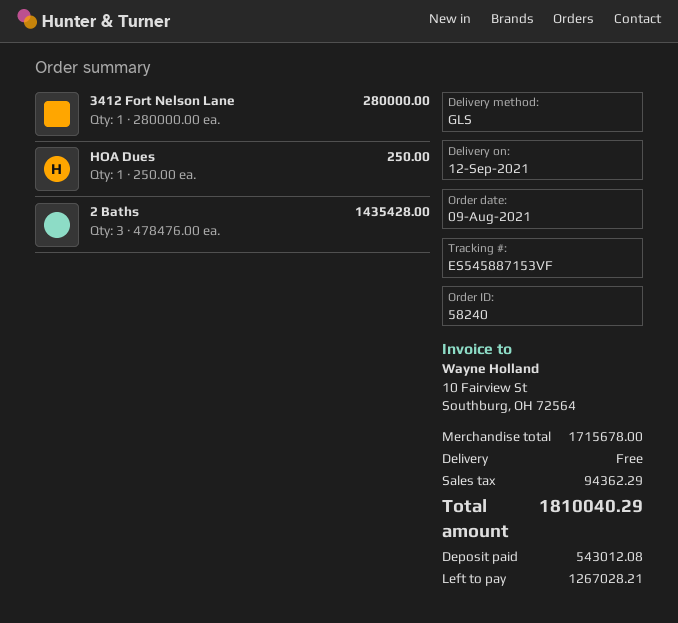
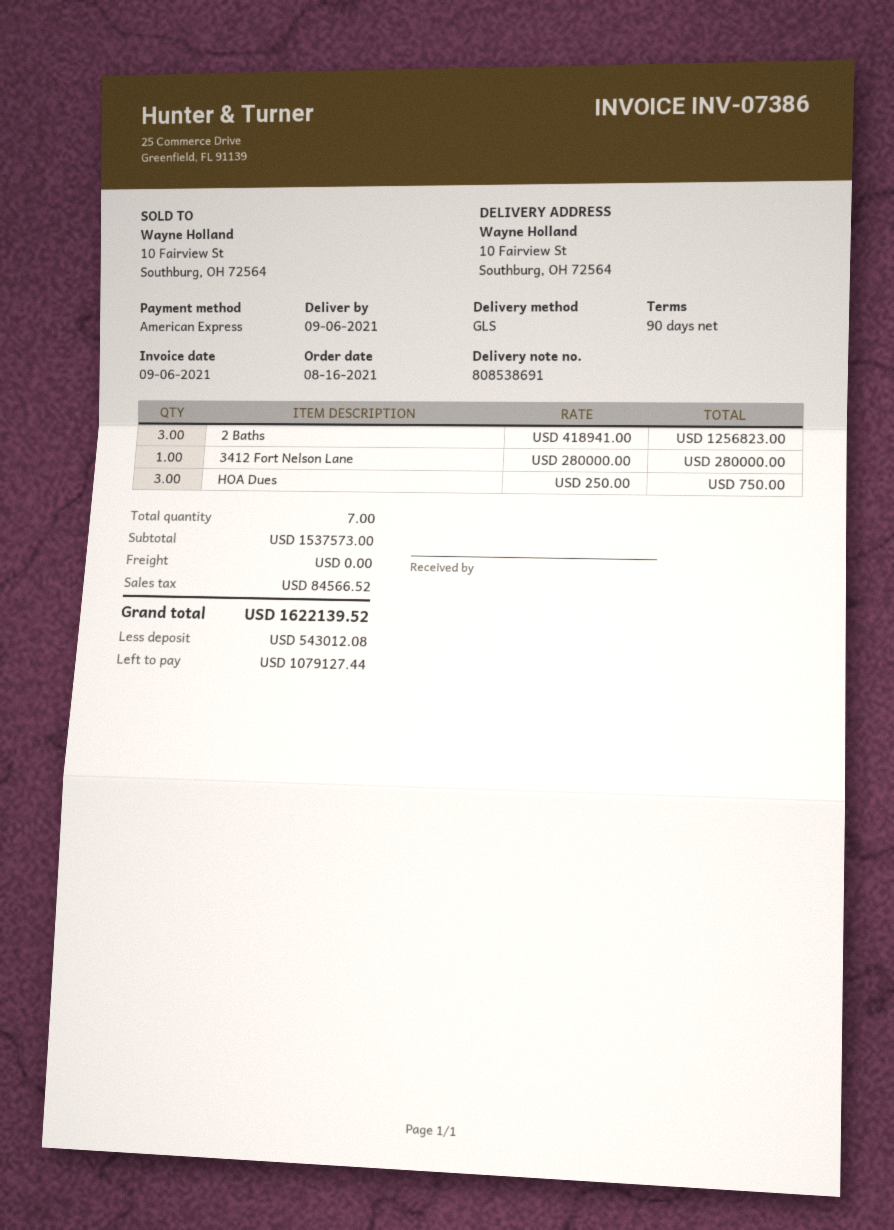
order date: 2021-08-09 -> 2021-08-16
delivery date: 2021-09-12 -> 2021-09-06
HOA Dues: 1 x 250.00 = 250.00 -> 3 x 250.00 = 750.00
2 Baths: 3 x 478476.00 = 1435428.00 -> 3 x 418941.00 = 1256823.00
subtotal: 1715678.00 -> 1537573.00
tax: 94362.29 -> 84566.52
total: 1810040.29 -> 1622139.52
balance: 1267028.21 -> 1079127.44

